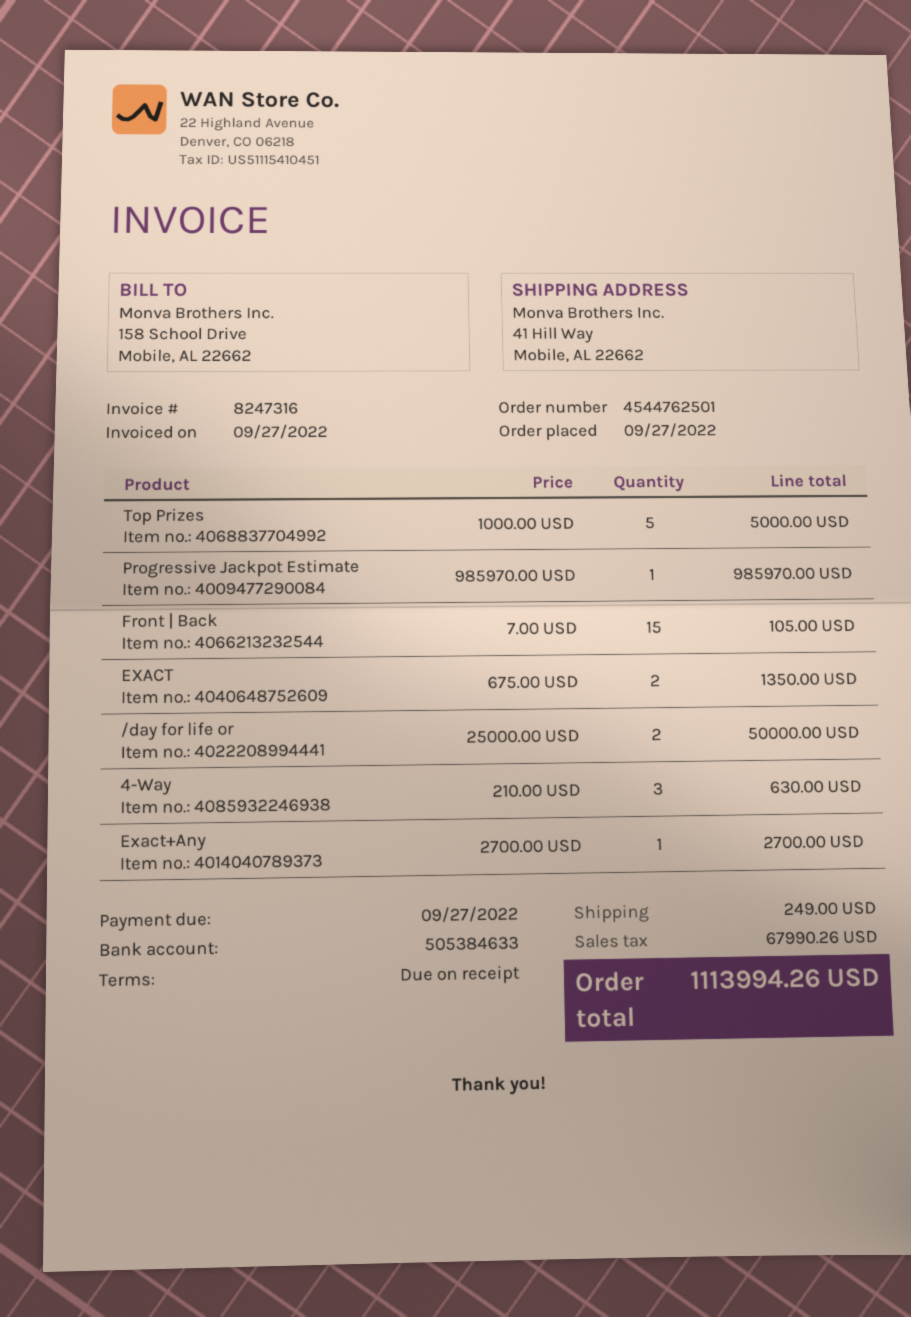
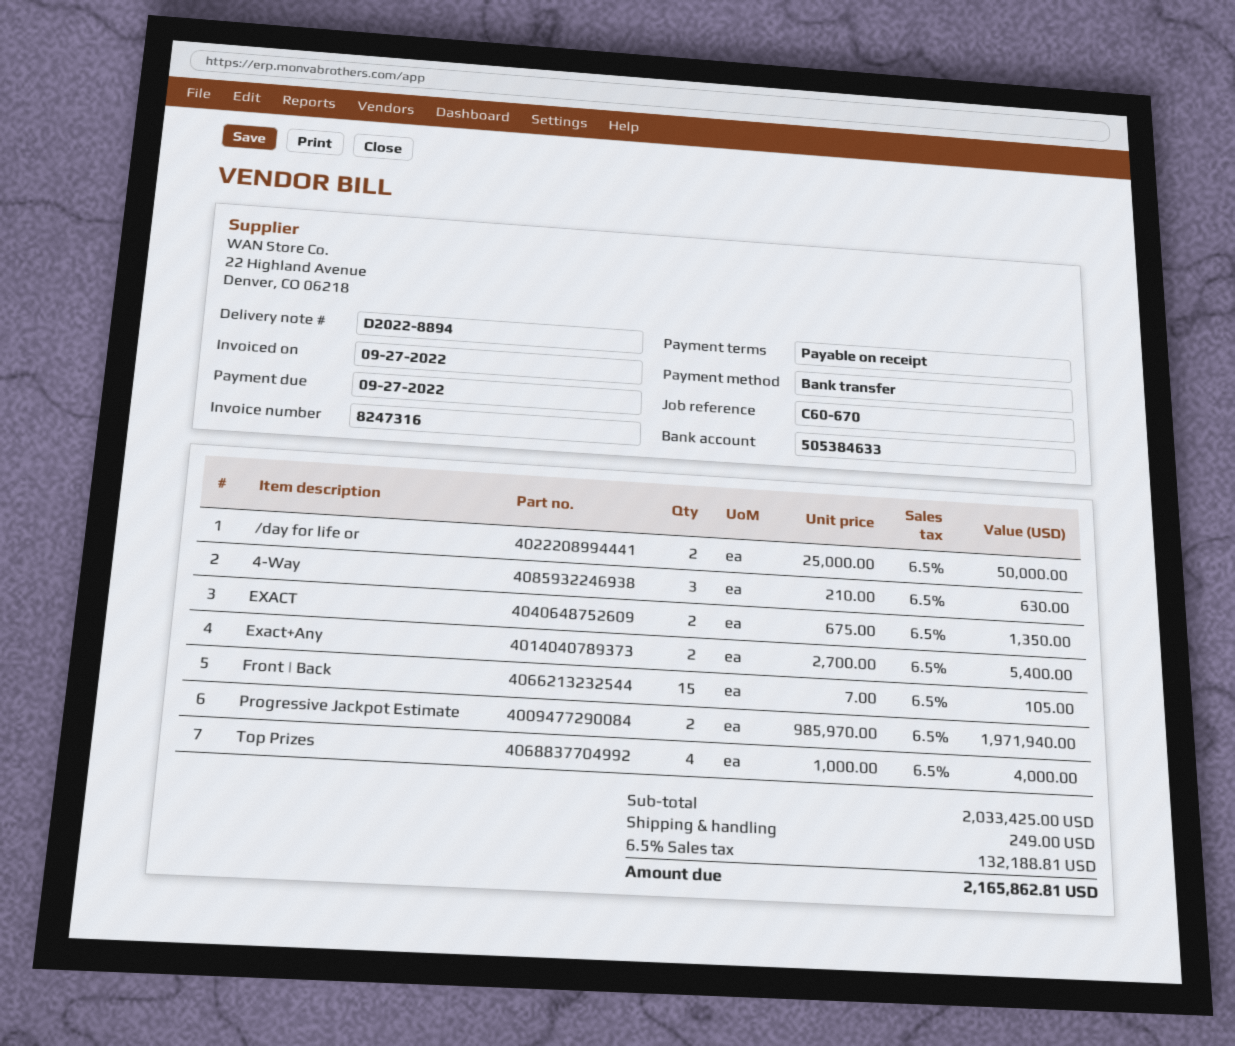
Top Prizes: 5 x 1000.00 = 5000.00 -> 4 x 1000.00 = 4000.00
Progressive Jackpot Estimate: 1 x 985970.00 = 985970.00 -> 2 x 985970.00 = 1971940.00
Exact+Any: 1 x 2700.00 = 2700.00 -> 2 x 2700.00 = 5400.00
tax: 67990.26 -> 132188.81
total: 1113994.26 -> 2165862.81

